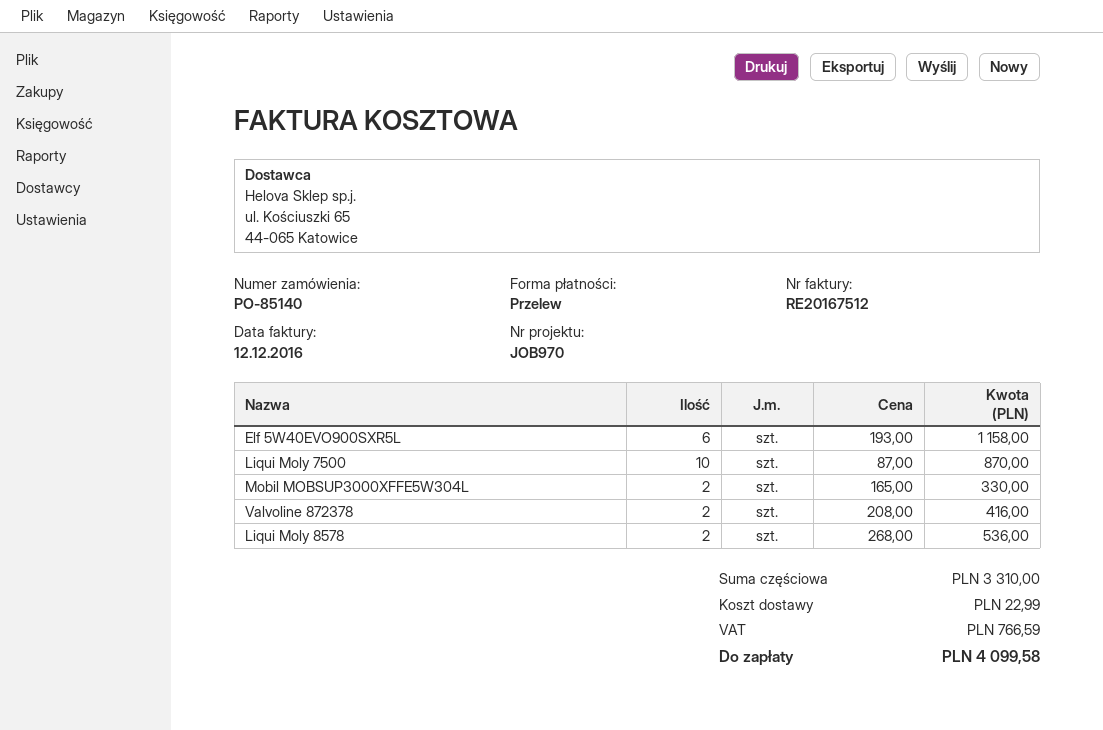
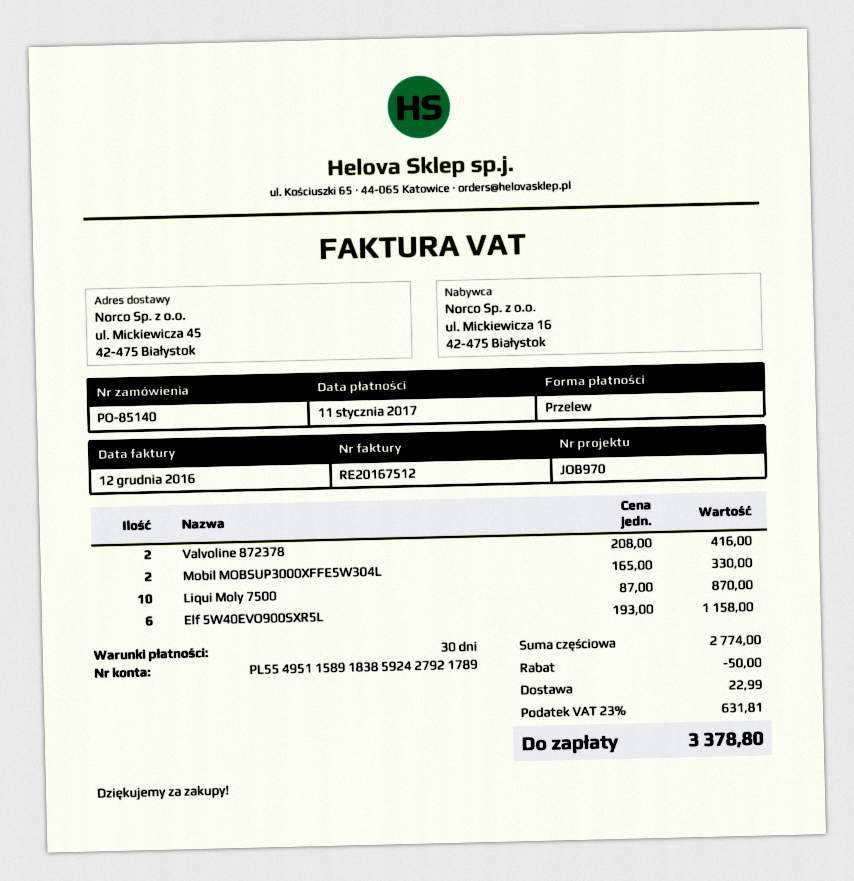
Liqui Moly 8578: 2 x 268.00 = 536.00 -> none
subtotal: 3310.00 -> 2774.00
discount: none -> 50.00
tax: 766.59 -> 631.81
total: 4099.58 -> 3378.80

